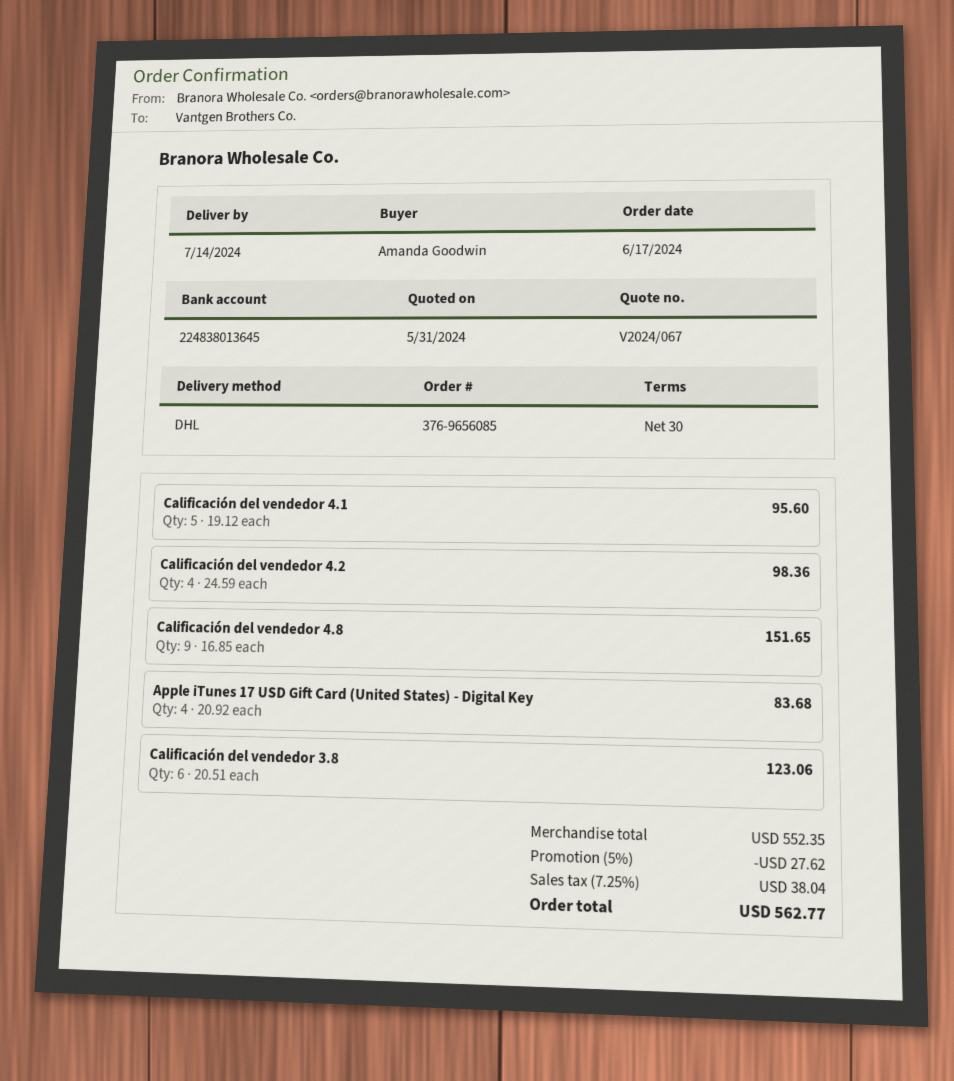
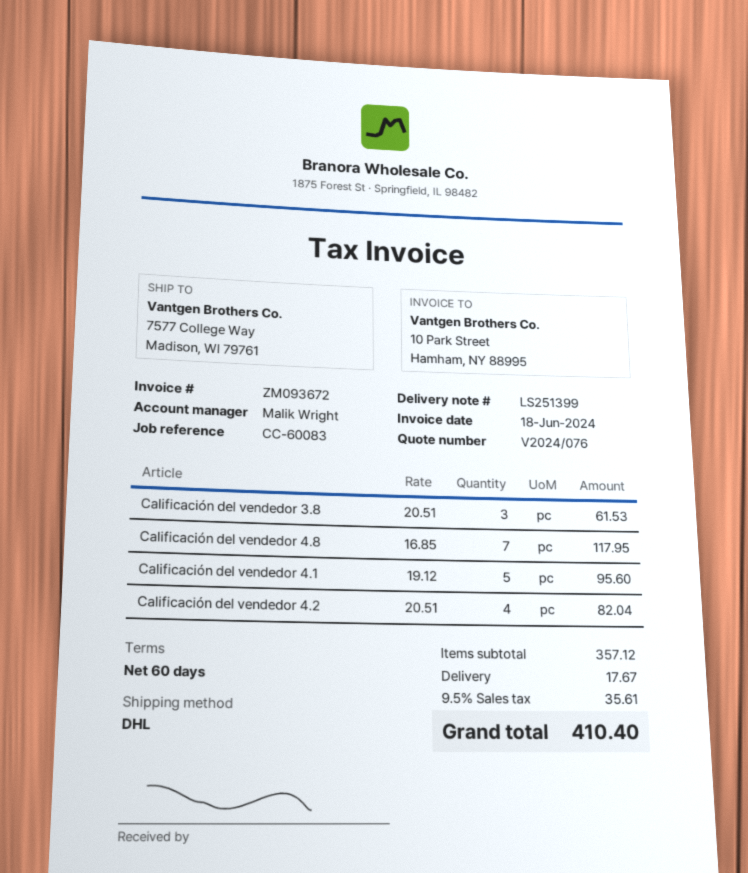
quote number: V2024/067 -> V2024/076
payment terms: 30 days -> 60 days
Calificación del vendedor 4.2: 4 x 24.59 = 98.36 -> 4 x 20.51 = 82.04
Calificación del vendedor 4.8: 9 x 16.85 = 151.65 -> 7 x 16.85 = 117.95
Apple iTunes 17 USD Gift Card (United States) - Digital Key: 4 x 20.92 = 83.68 -> none
Calificación del vendedor 3.8: 6 x 20.51 = 123.06 -> 3 x 20.51 = 61.53
subtotal: 552.35 -> 357.12
discount: 5% = 27.62 -> none
shipping: none -> 17.67
tax: 7.25% = 38.04 -> 9.5% = 35.61
total: 562.77 -> 410.40

